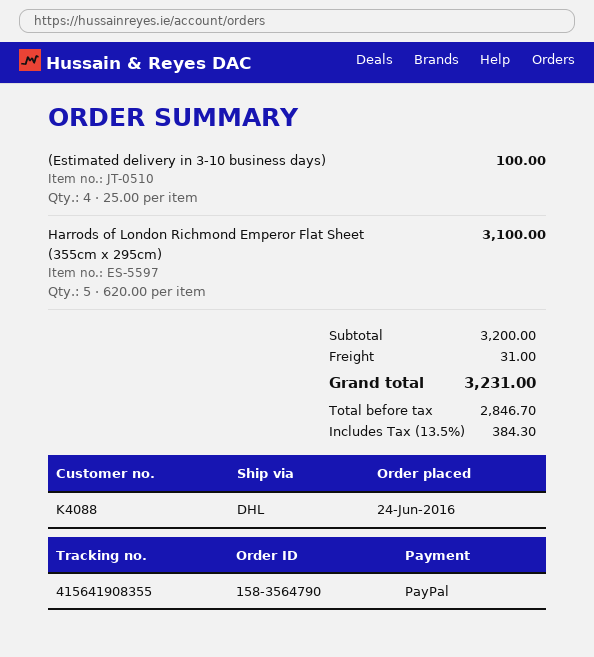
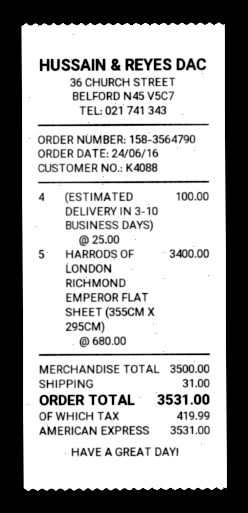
payment method: PayPal -> American Express
Harrods of London Richmond Emperor Flat Sheet (355cm x 295cm): 5 x 620.00 = 3100.00 -> 5 x 680.00 = 3400.00
subtotal: 3200.00 -> 3500.00
tax: 384.30 -> 419.99
total: 3231.00 -> 3531.00

